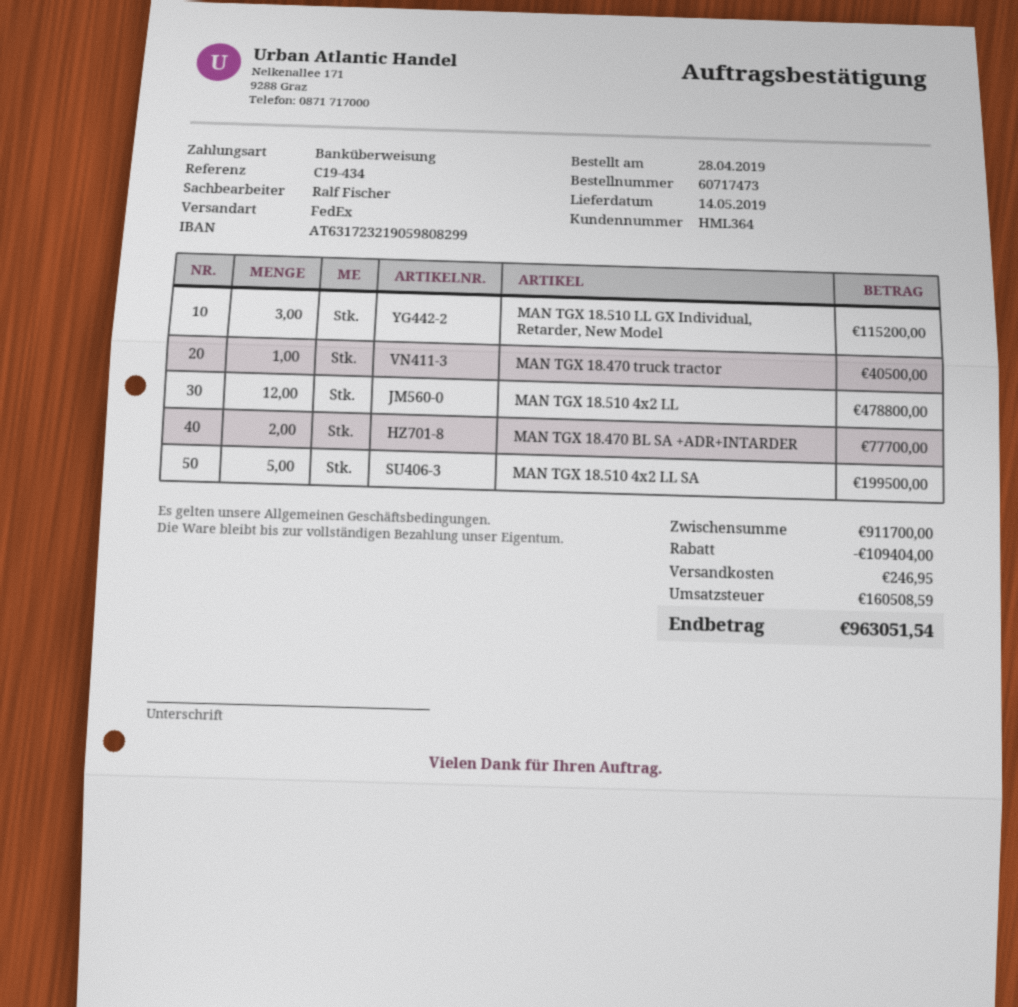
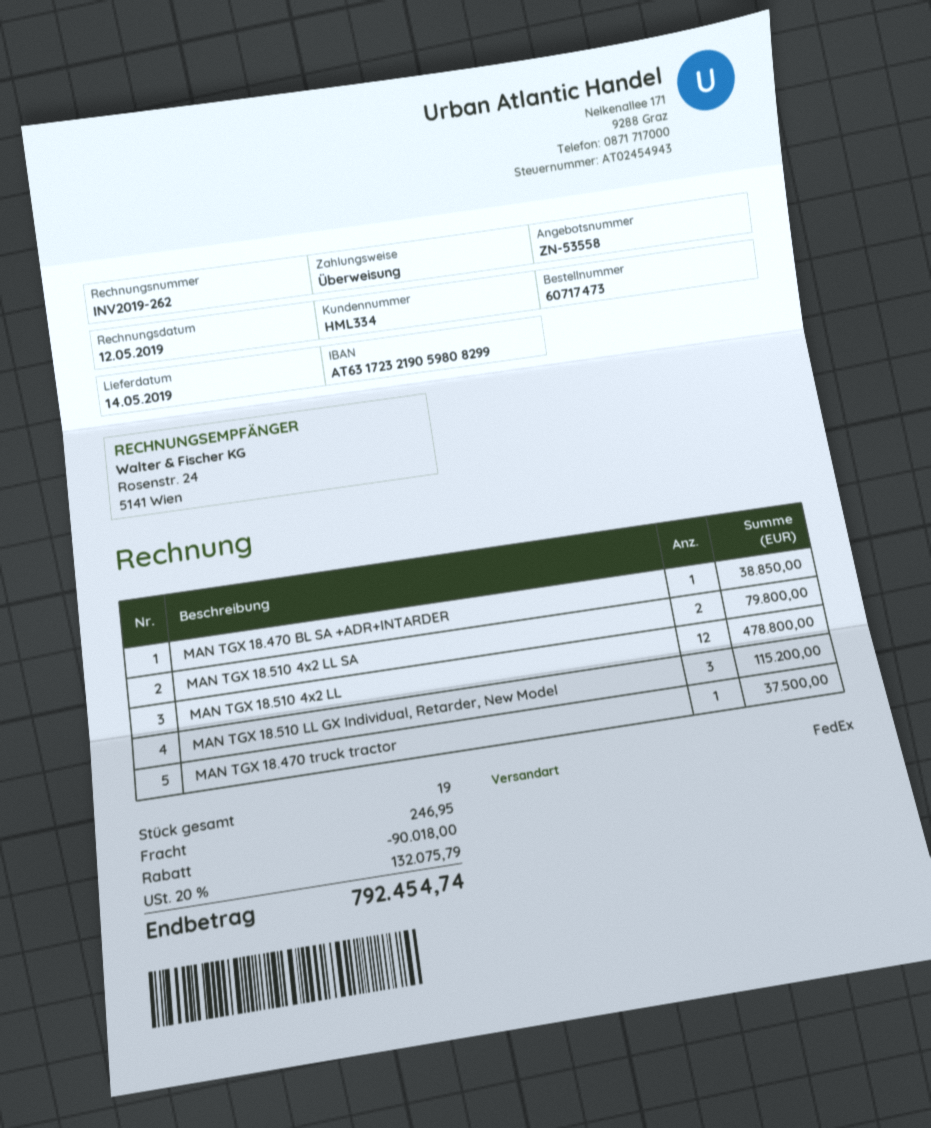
customer number: HML364 -> HML334
MAN TGX 18.470 truck tractor: 1 for 40500.00 -> 1 for 37500.00
MAN TGX 18.470 BL SA +ADR+INTARDER: 2 for 77700.00 -> 1 for 38850.00
MAN TGX 18.510 4x2 LL SA: 5 for 199500.00 -> 2 for 79800.00
discount: 109404.00 -> 90018.00
tax: 160508.59 -> 132075.79
total: 963051.54 -> 792454.74

